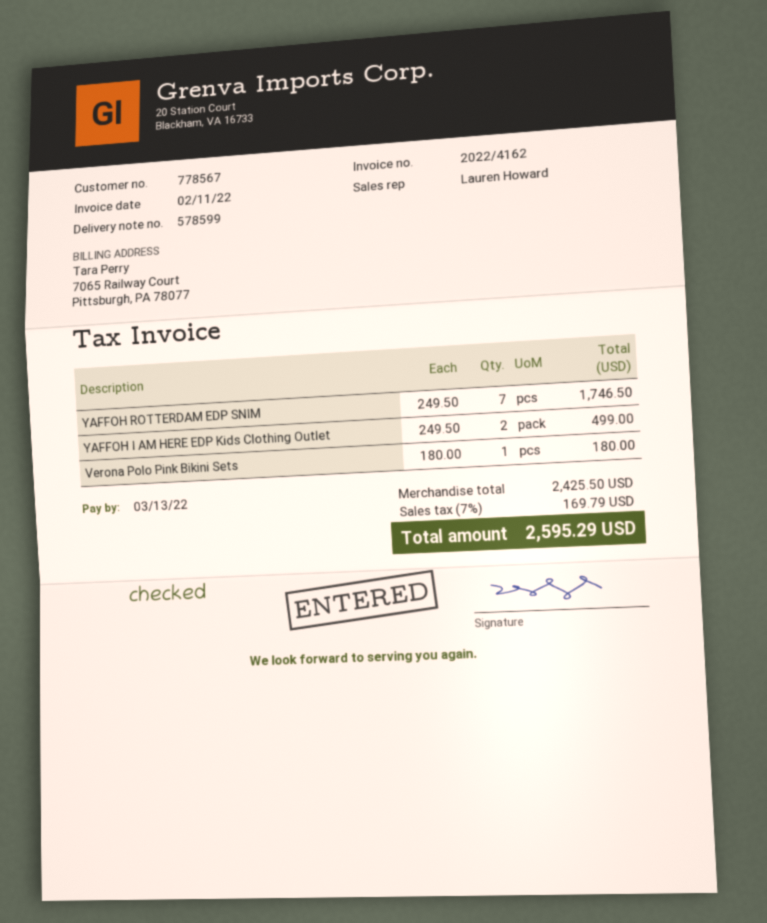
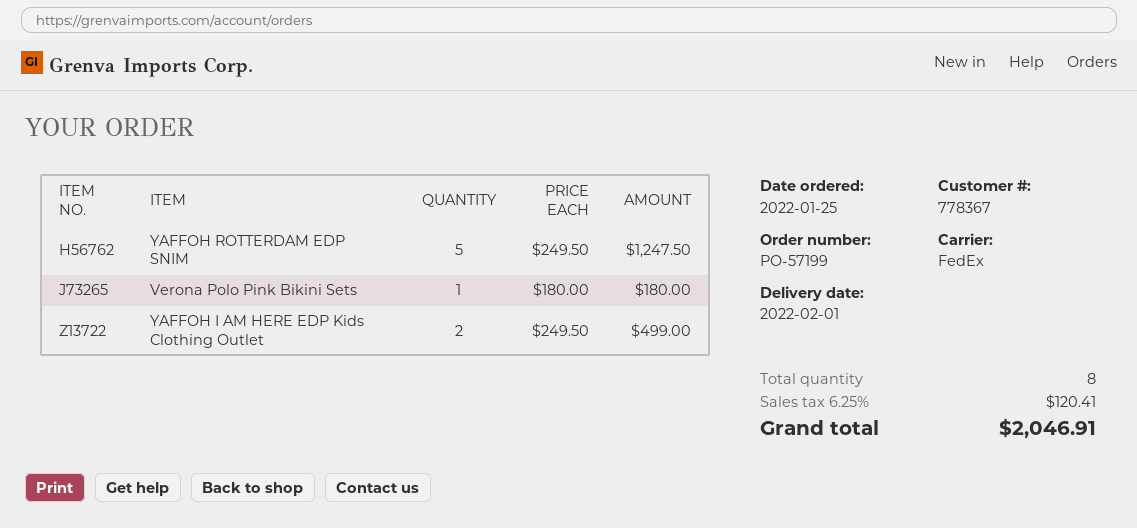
customer number: 778567 -> 778367
YAFFOH ROTTERDAM EDP SNIM: 7 x 249.50 = 1746.50 -> 5 x 249.50 = 1247.50
tax: 7% = 169.79 -> 6.25% = 120.41
total: 2595.29 -> 2046.91

